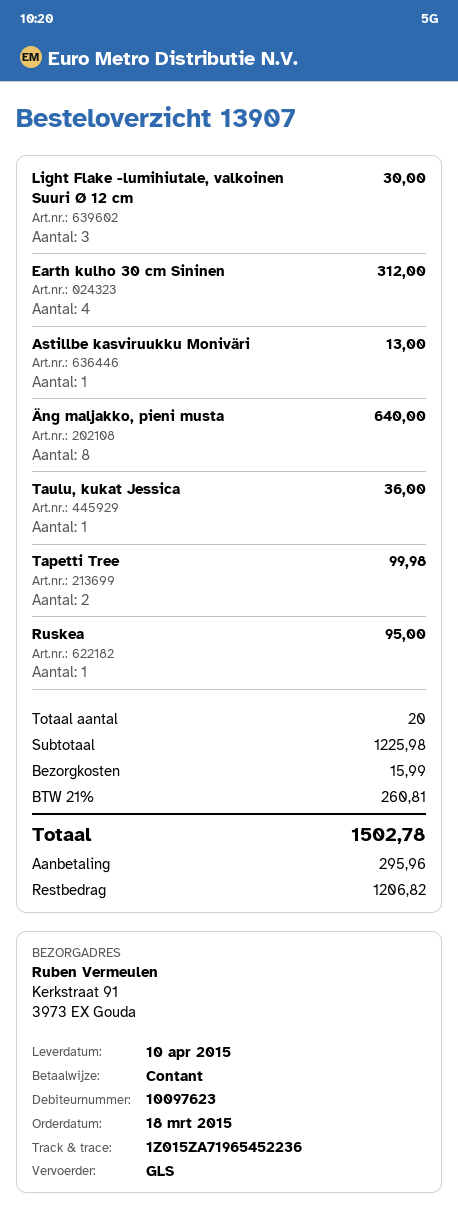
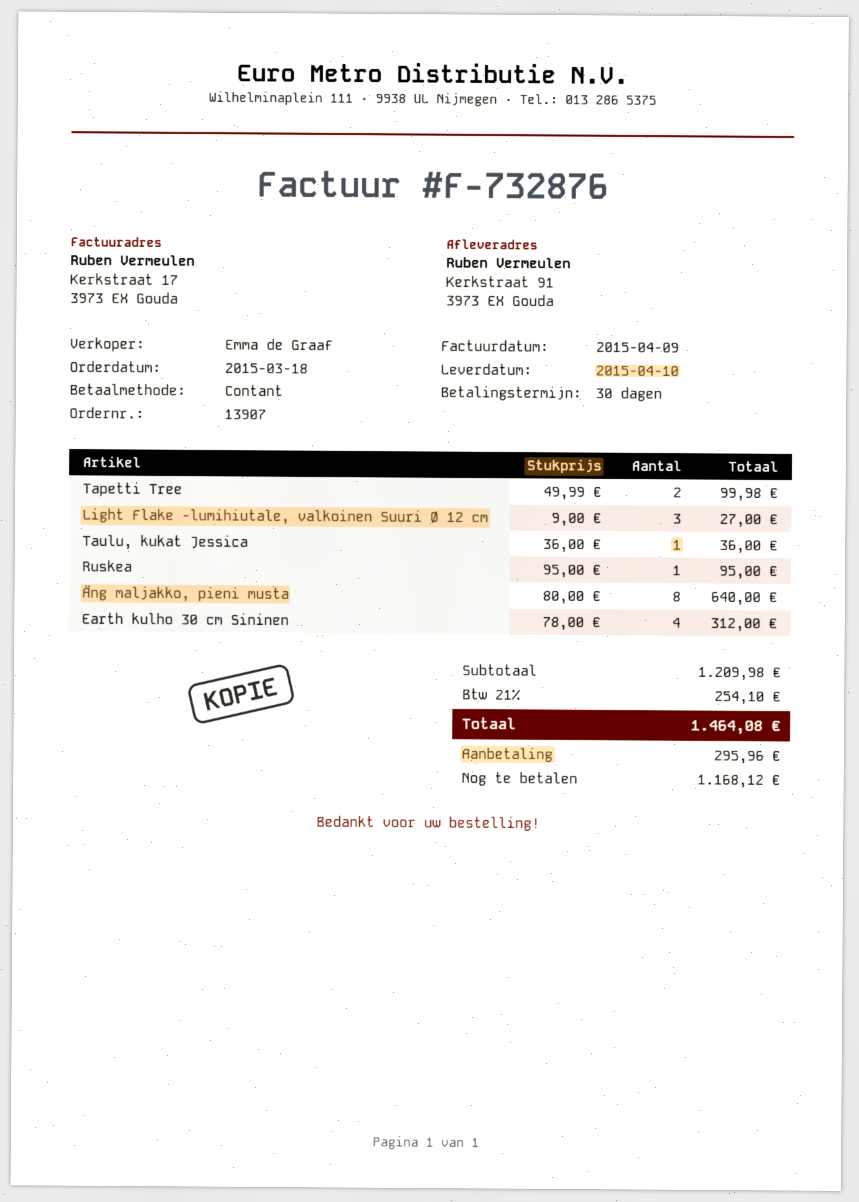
Light Flake -lumihiutale, valkoinen Suuri Ø 12 cm: 3 for 30.00 -> 3 for 27.00
Astillbe kasviruukku Moniväri: 1 for 13.00 -> none
subtotal: 1225.98 -> 1209.98
shipping: 15.99 -> none
tax: 21% = 260.81 -> 21% = 254.10
total: 1502.78 -> 1464.08
balance: 1206.82 -> 1168.12

